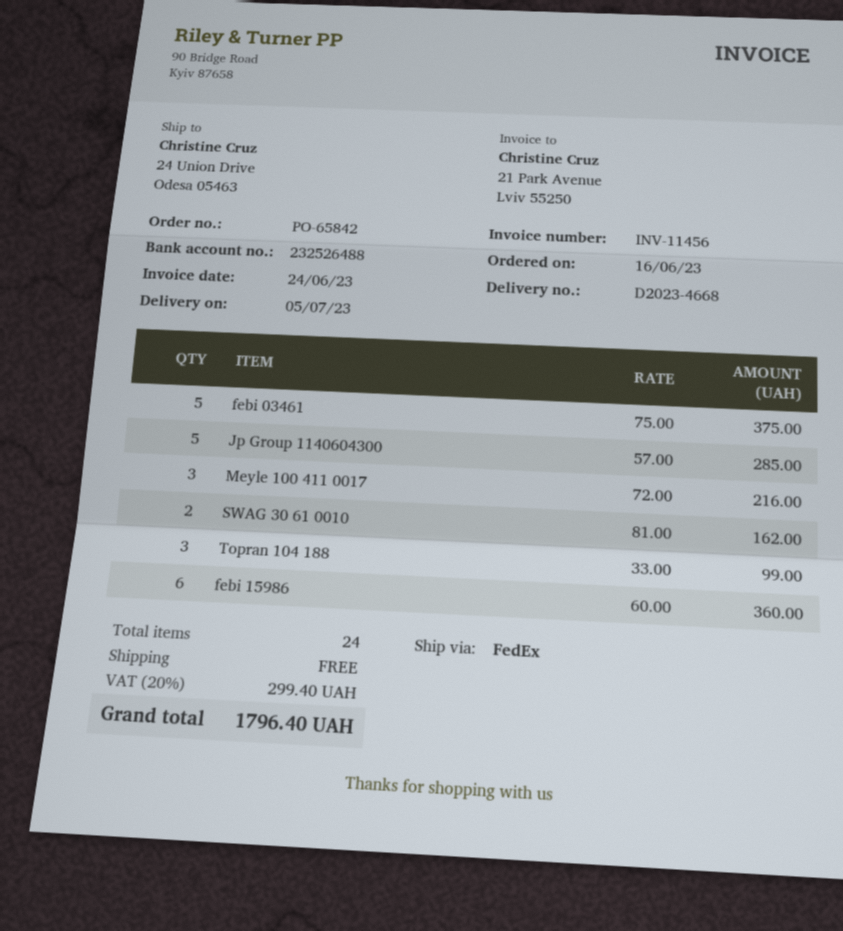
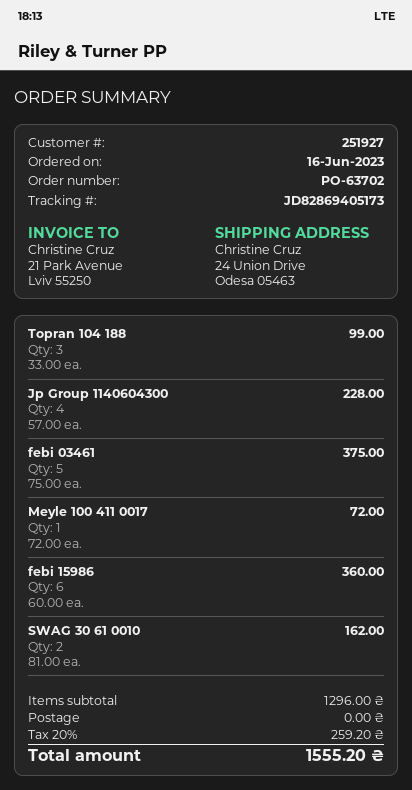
order number: PO-65842 -> PO-63702
Jp Group 1140604300: 5 x 57.00 = 285.00 -> 4 x 57.00 = 228.00
Meyle 100 411 0017: 3 x 72.00 = 216.00 -> 1 x 72.00 = 72.00
tax: 20% = 299.40 -> 20% = 259.20
total: 1796.40 -> 1555.20

